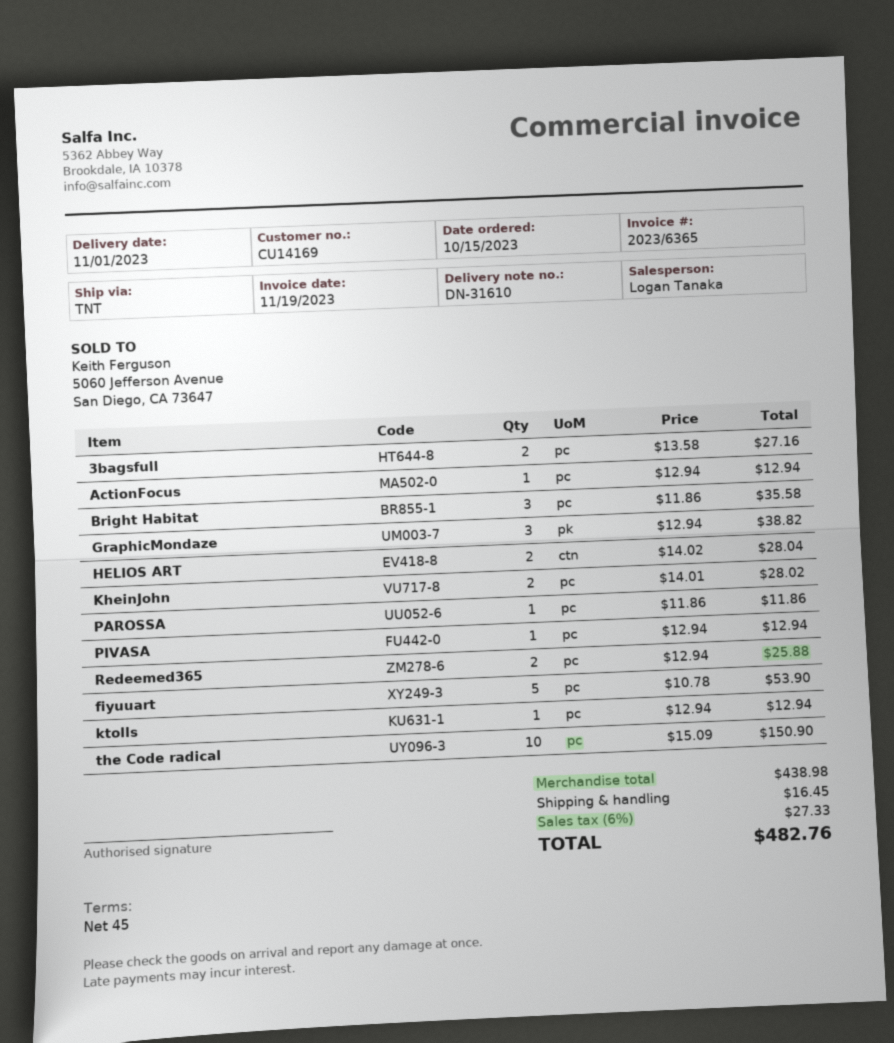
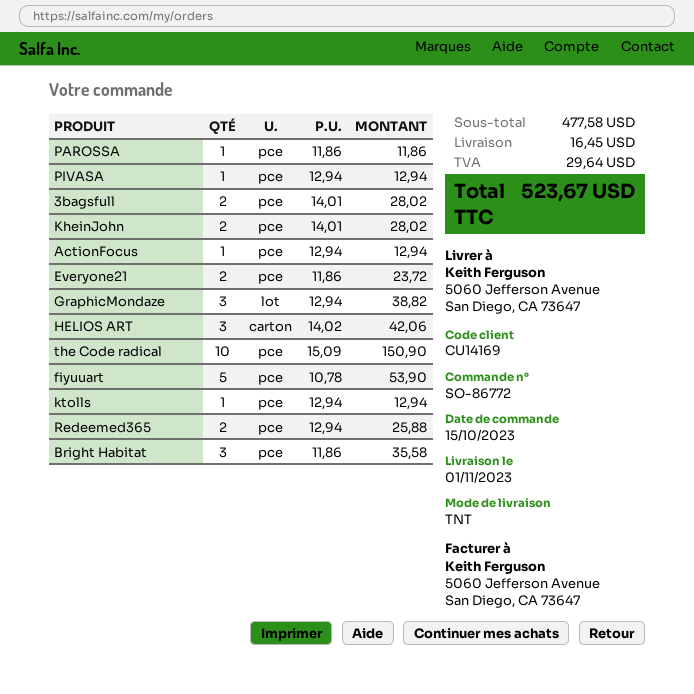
3bagsfull: 2 x 13.58 = 27.16 -> 2 x 14.01 = 28.02
HELIOS ART: 2 x 14.02 = 28.04 -> 3 x 14.02 = 42.06
Everyone21: none -> 2 x 11.86 = 23.72
subtotal: 438.98 -> 477.58
tax: 27.33 -> 29.64
total: 482.76 -> 523.67

